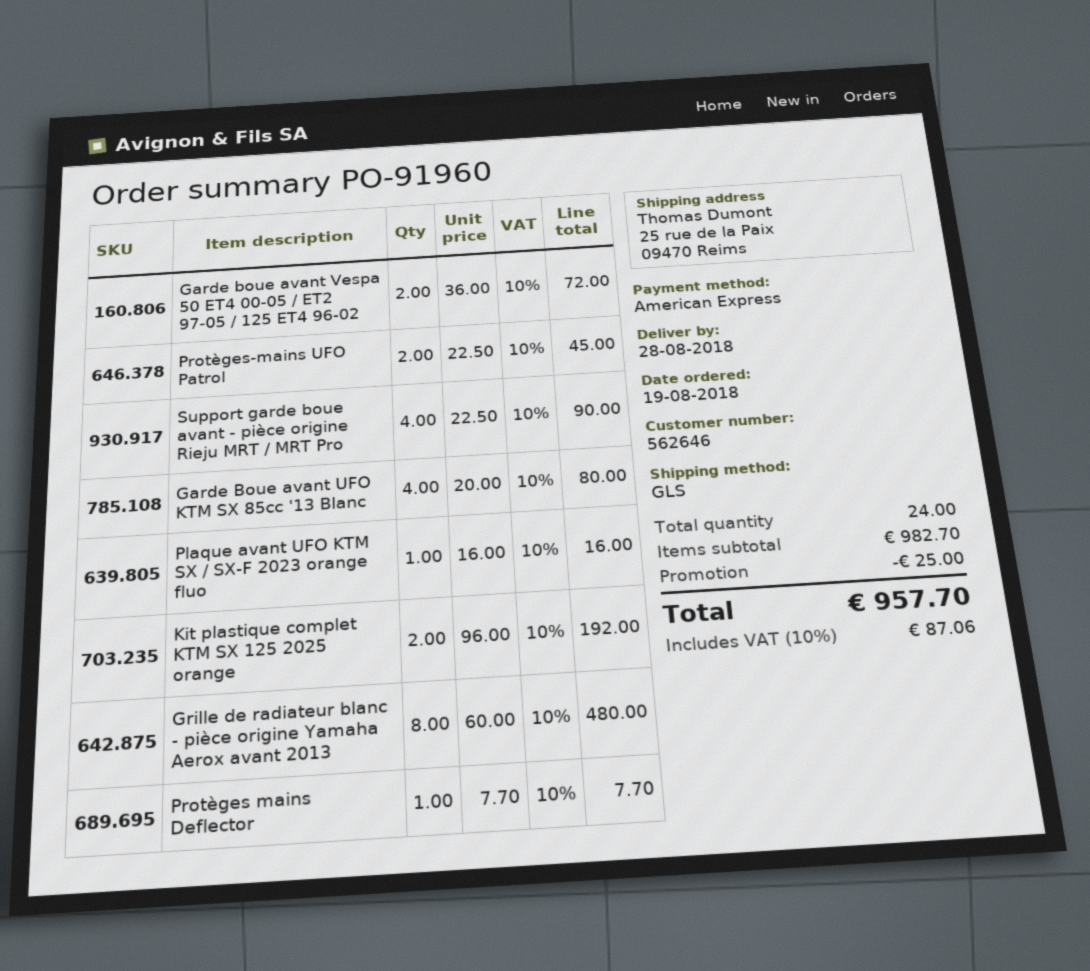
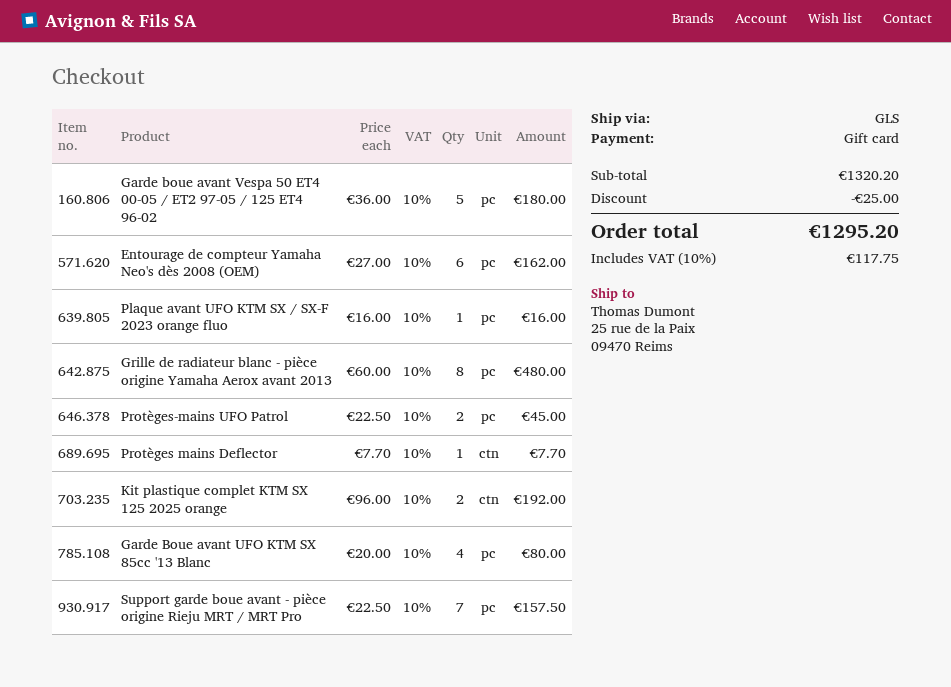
payment method: American Express -> gift card
Garde boue avant Vespa 50 ET4 00-05 / ET2 97-05 / 125 ET4 96-02: 2 x 36.00 = 72.00 -> 5 x 36.00 = 180.00
Support garde boue avant - pièce origine Rieju MRT / MRT Pro: 4 x 22.50 = 90.00 -> 7 x 22.50 = 157.50
Entourage de compteur Yamaha Neo's dès 2008 (OEM): none -> 6 x 27.00 = 162.00
subtotal: 982.70 -> 1320.20
tax: 10% = 87.06 -> 10% = 117.75
total: 957.70 -> 1295.20

